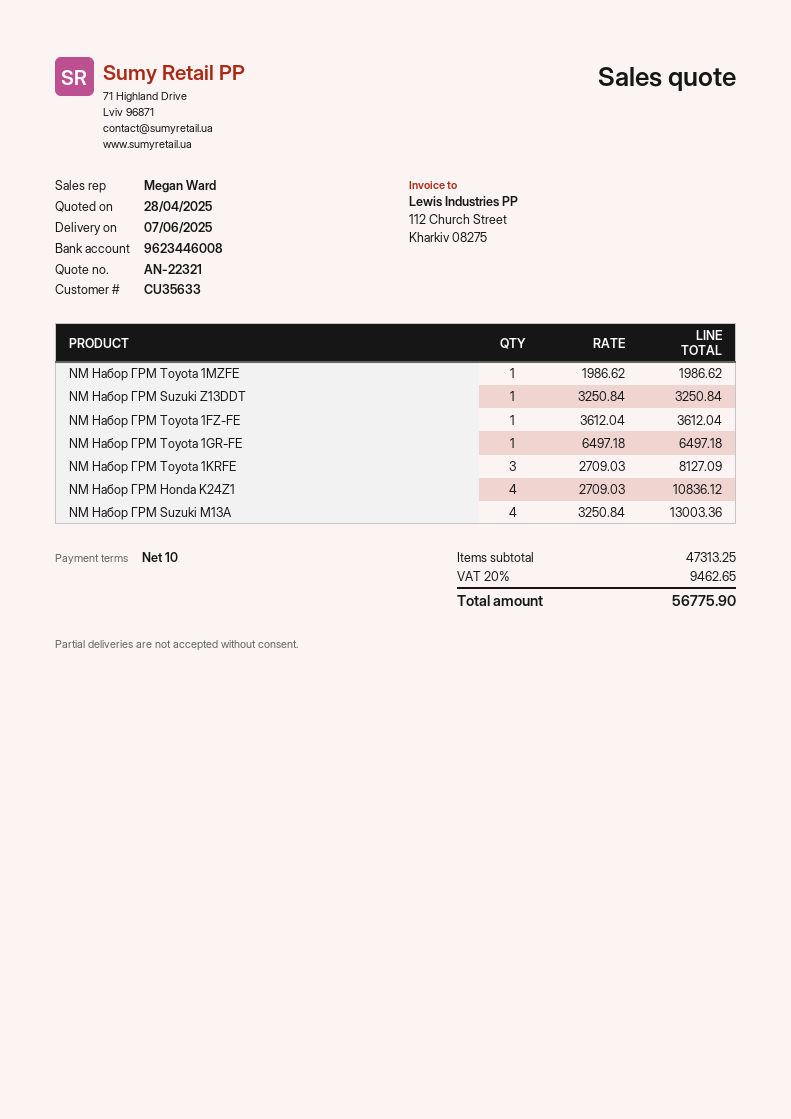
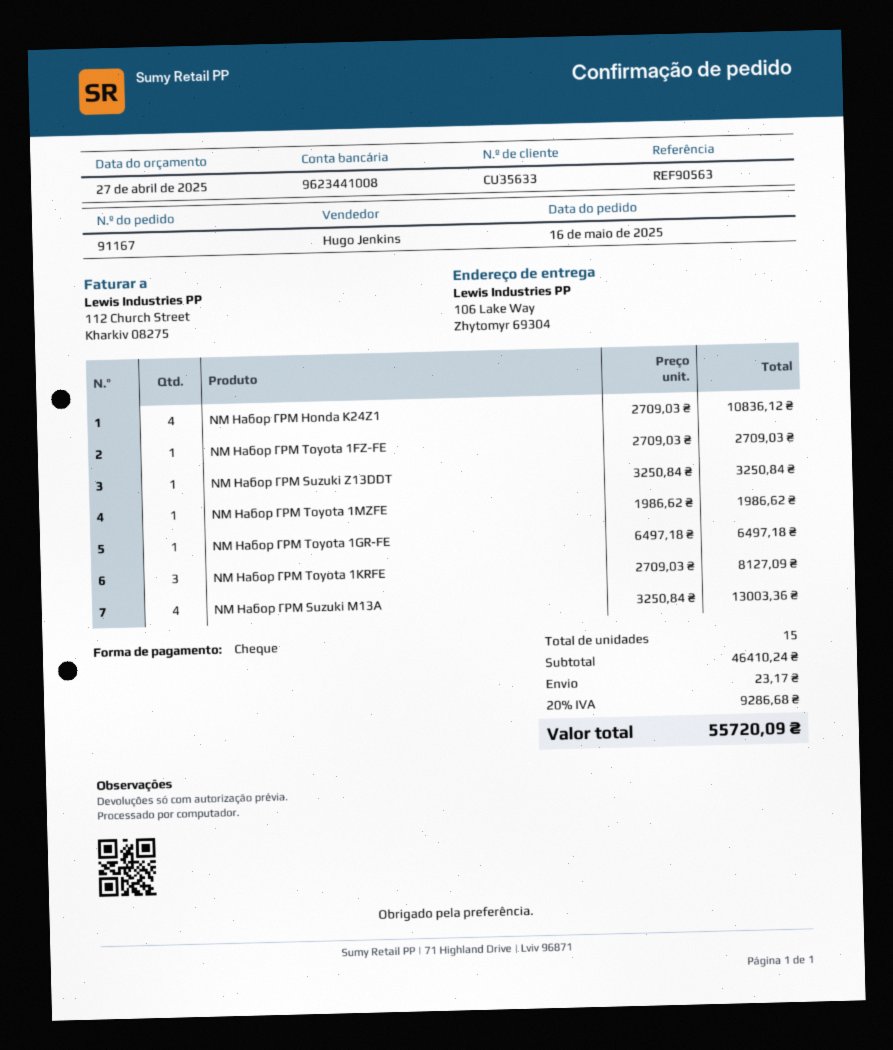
quote date: 2025-04-28 -> 2025-04-27
sales rep: Megan Ward -> Hugo Jenkins
bank account: 9623446008 -> 9623441008
NM Набор ГРМ Toyota 1FZ-FE: 1 x 3612.04 = 3612.04 -> 1 x 2709.03 = 2709.03
subtotal: 47313.25 -> 46410.24
shipping: none -> 23.17
tax: 20% = 9462.65 -> 20% = 9286.68
total: 56775.90 -> 55720.09

